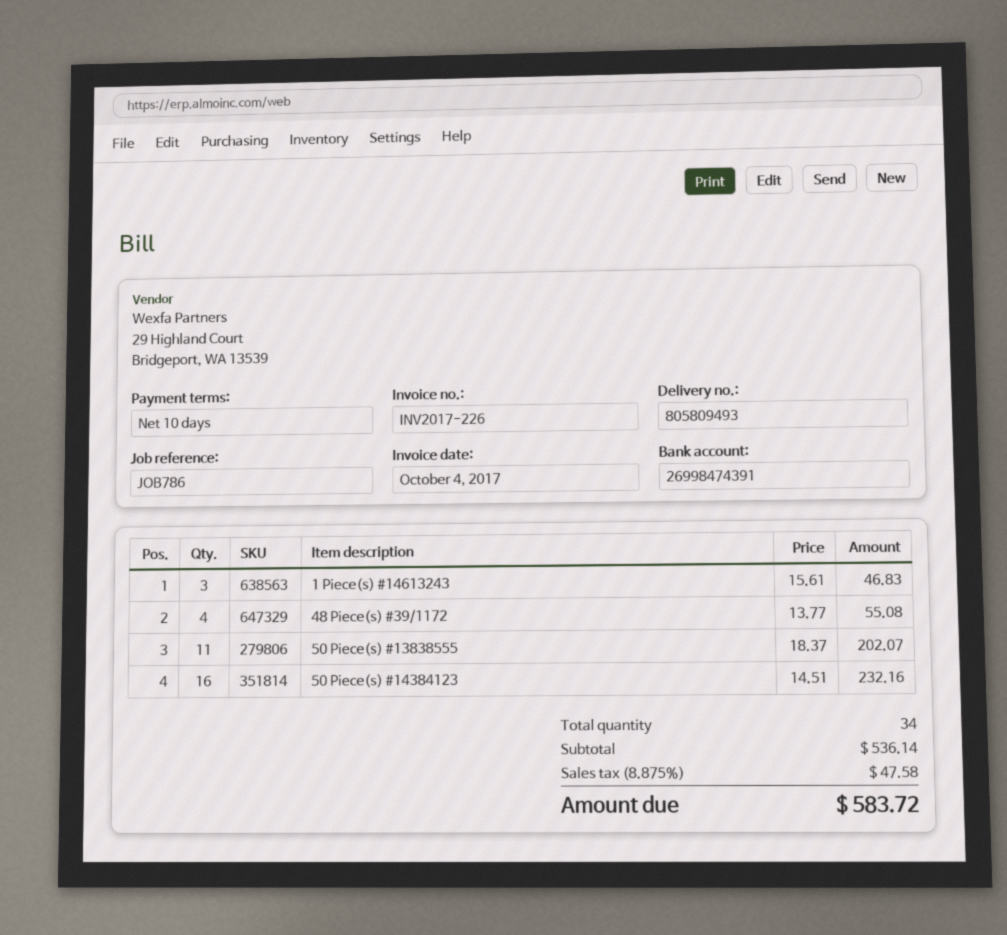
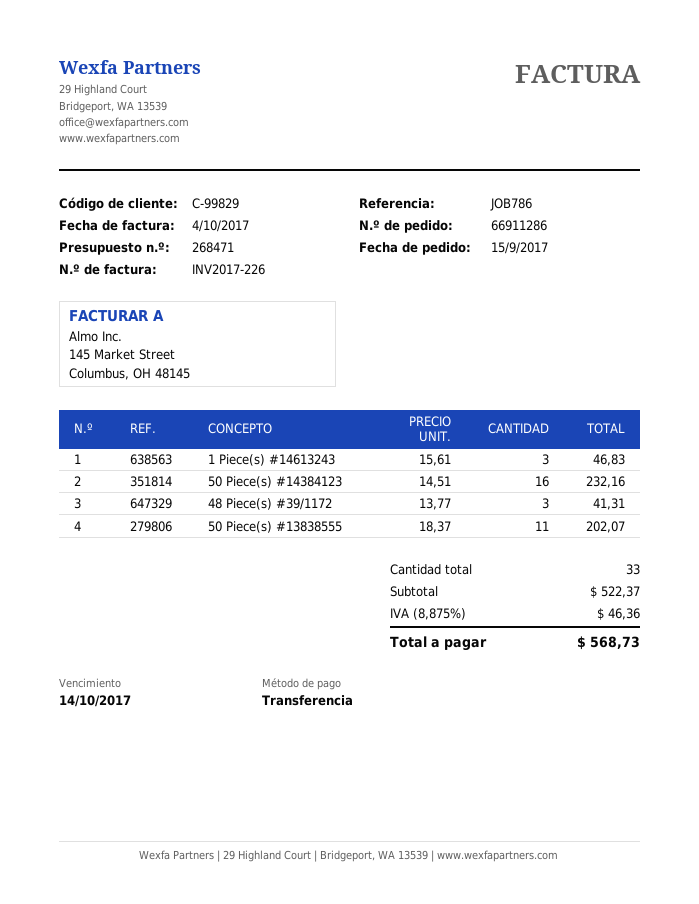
48 Piece(s) #39/1172: 4 x 13.77 = 55.08 -> 3 x 13.77 = 41.31
total quantity: 34 -> 33
subtotal: 536.14 -> 522.37
tax: 8.875% = 47.58 -> 8.875% = 46.36
total: 583.72 -> 568.73

